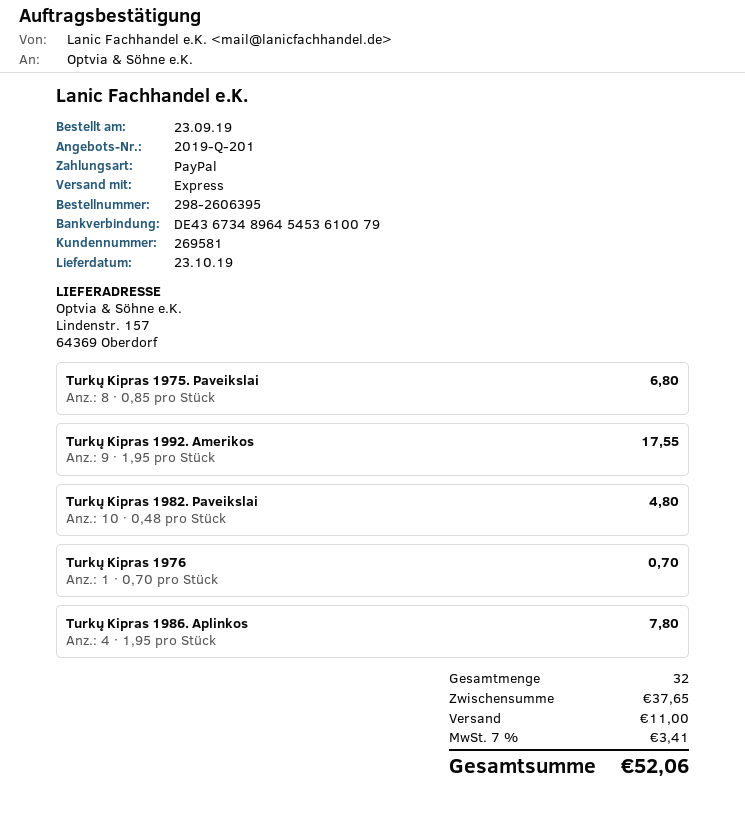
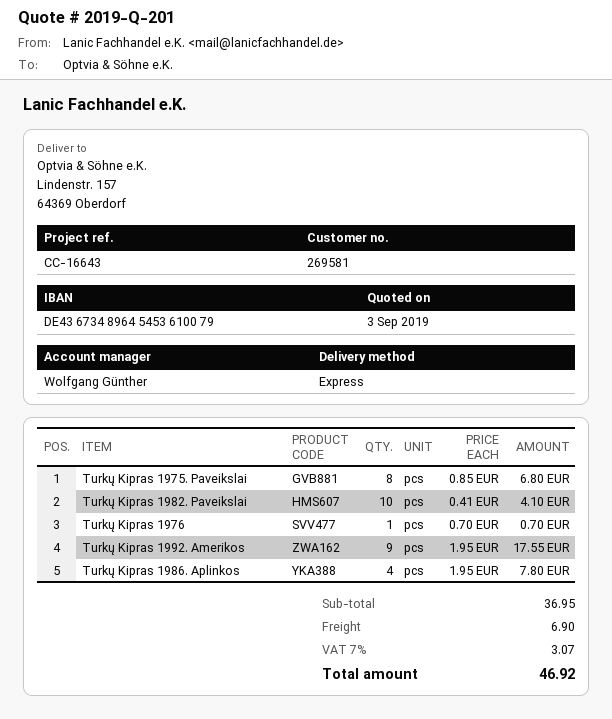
Turkų Kipras 1982. Paveikslai: 10 x 0.48 = 4.80 -> 10 x 0.41 = 4.10
subtotal: 37.65 -> 36.95
shipping: 11.00 -> 6.90
tax: 7% = 3.41 -> 7% = 3.07
total: 52.06 -> 46.92

